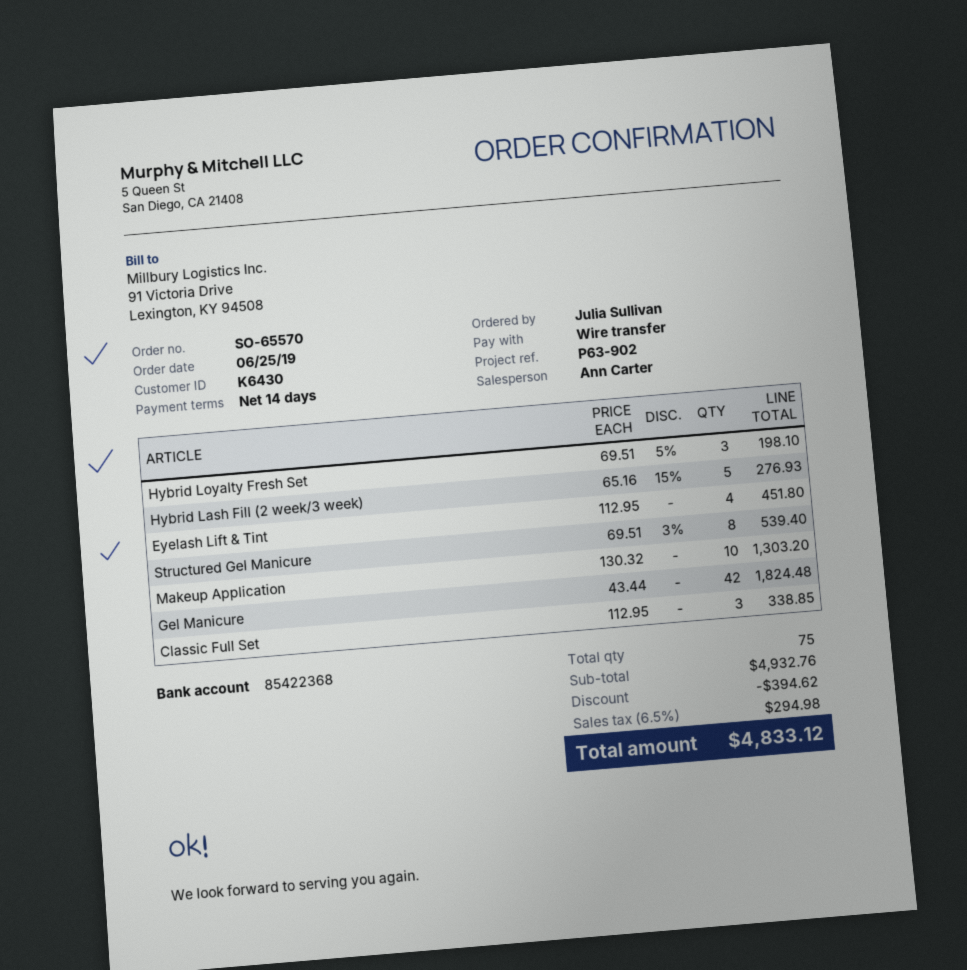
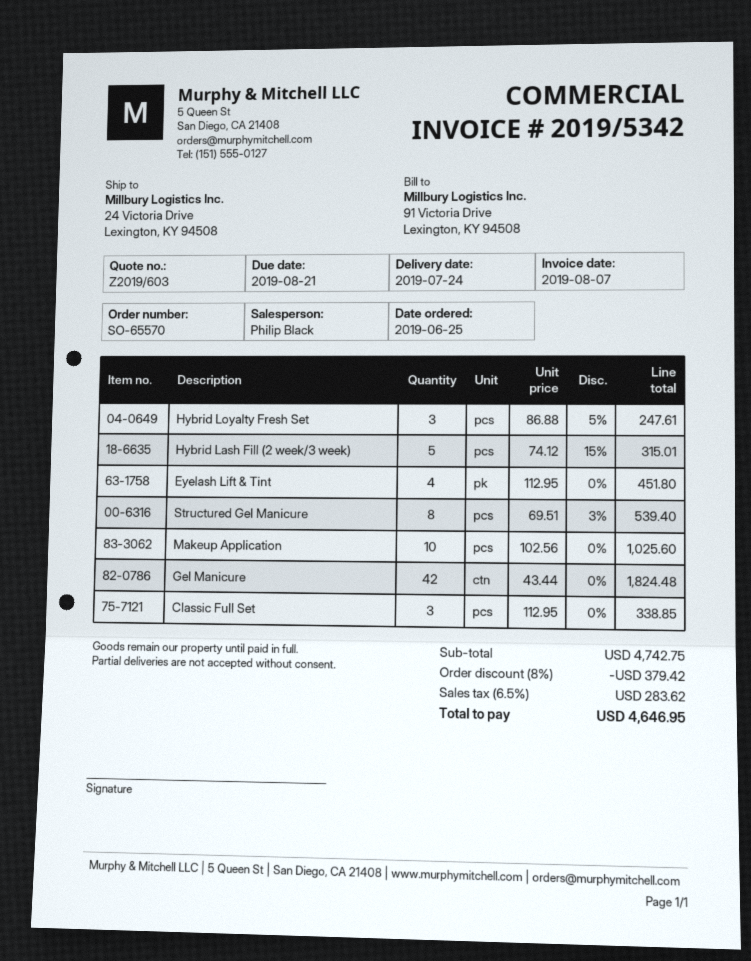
sales rep: Ann Carter -> Philip Black
Hybrid Loyalty Fresh Set: 3 x 69.51 - 5% = 198.10 -> 3 x 86.88 - 5% = 247.61
Hybrid Lash Fill (2 week/3 week): 5 x 65.16 - 15% = 276.93 -> 5 x 74.12 - 15% = 315.01
Makeup Application: 10 x 130.32 = 1303.20 -> 10 x 102.56 = 1025.60
subtotal: 4932.76 -> 4742.75
discount: 394.62 -> 379.42
tax: 6.5% = 294.98 -> 6.5% = 283.62
total: 4833.12 -> 4646.95

